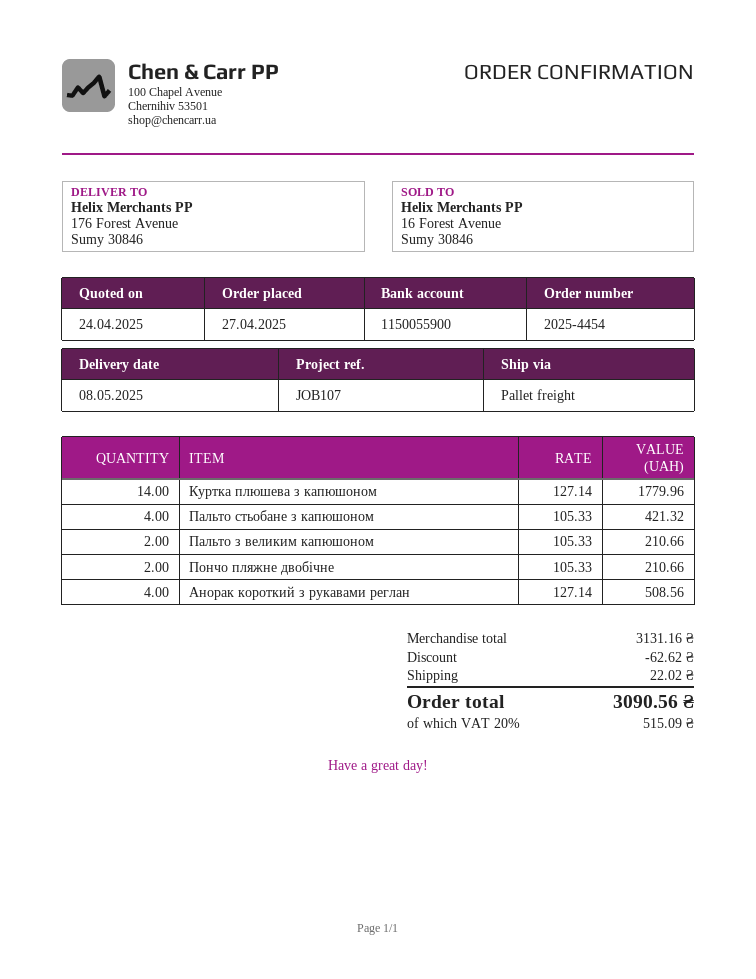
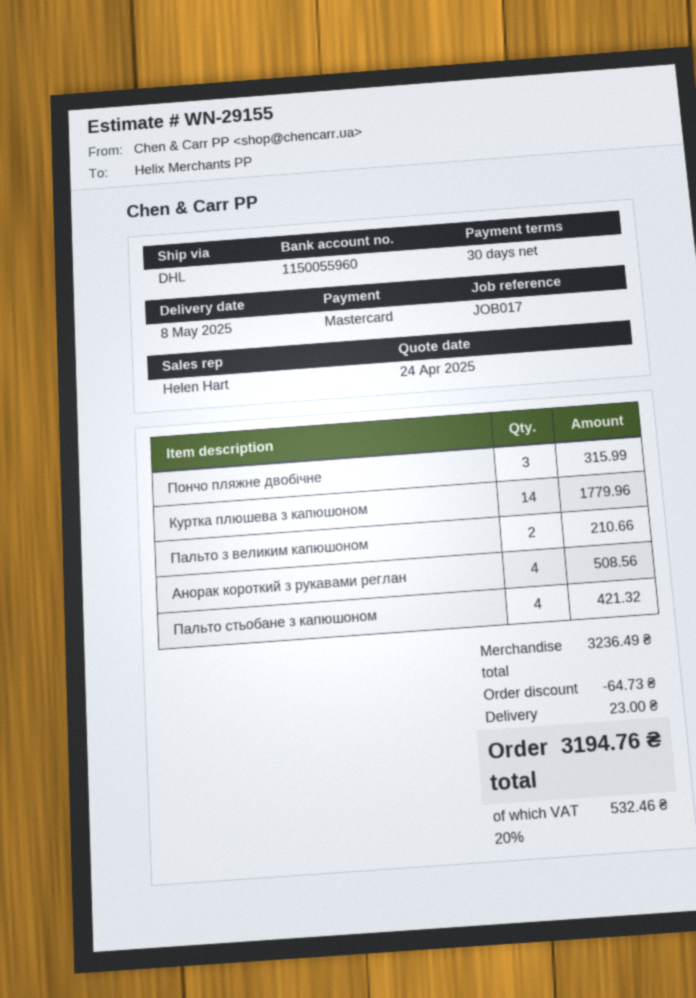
reference: JOB107 -> JOB017
bank account: 1150055900 -> 1150055960
shipping method: pallet freight -> DHL
Пончо пляжне двобічне: 2 for 210.66 -> 3 for 315.99
subtotal: 3131.16 -> 3236.49
discount: 62.62 -> 64.73
shipping: 22.02 -> 23.00
tax: 20% = 515.09 -> 20% = 532.46
total: 3090.56 -> 3194.76

